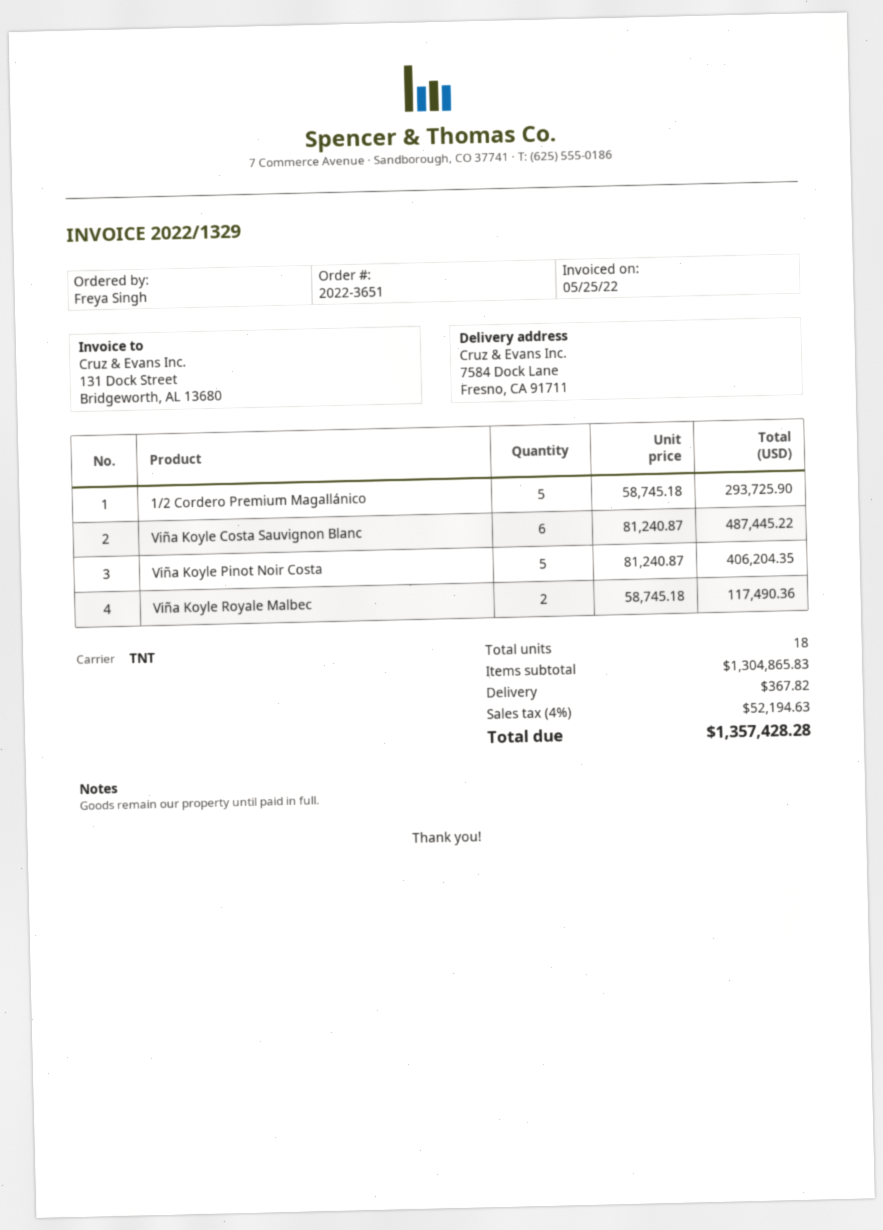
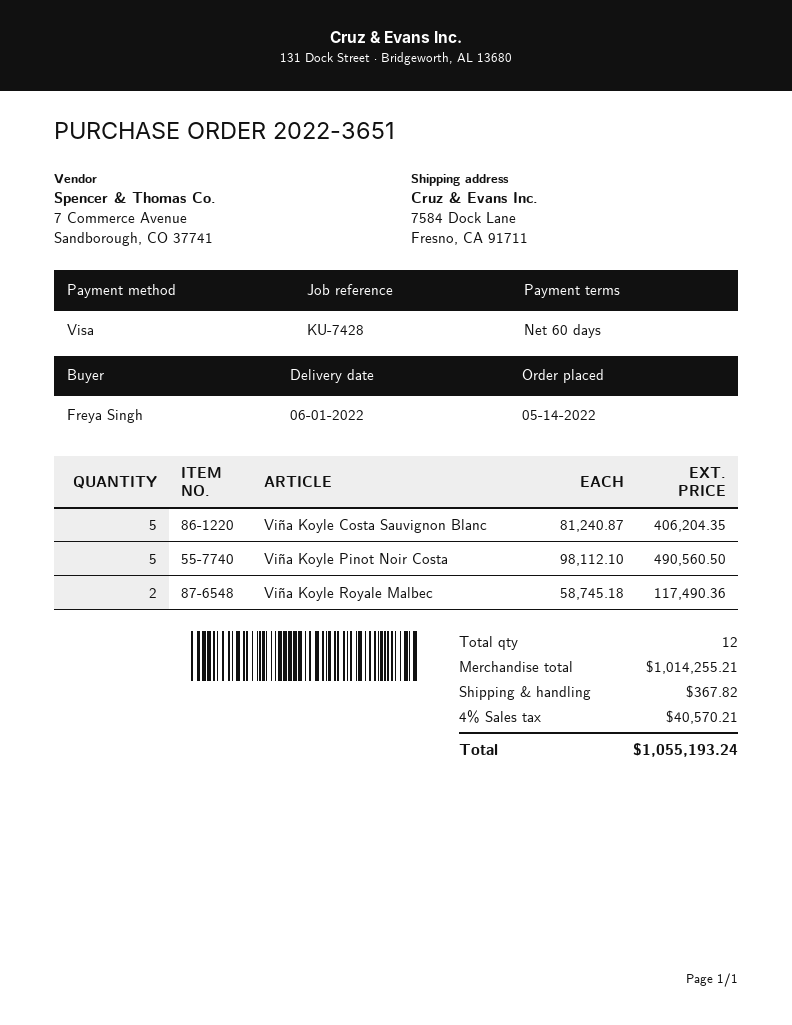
1/2 Cordero Premium Magallánico: 5 x 58745.18 = 293725.90 -> none
Viña Koyle Costa Sauvignon Blanc: 6 x 81240.87 = 487445.22 -> 5 x 81240.87 = 406204.35
Viña Koyle Pinot Noir Costa: 5 x 81240.87 = 406204.35 -> 5 x 98112.10 = 490560.50
total quantity: 18 -> 12
subtotal: 1304865.83 -> 1014255.21
tax: 4% = 52194.63 -> 4% = 40570.21
total: 1357428.28 -> 1055193.24

